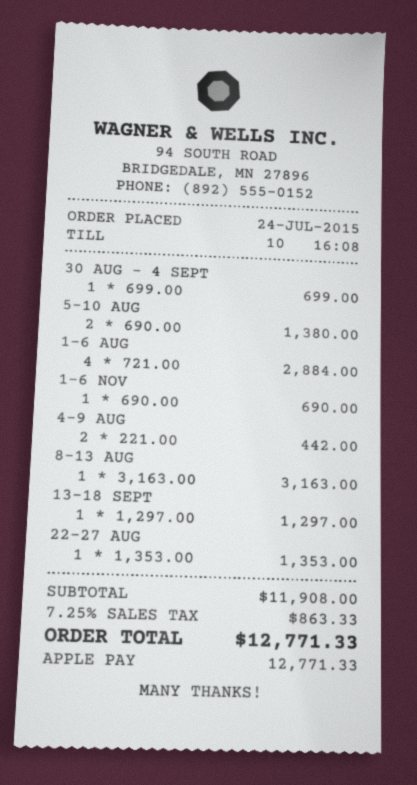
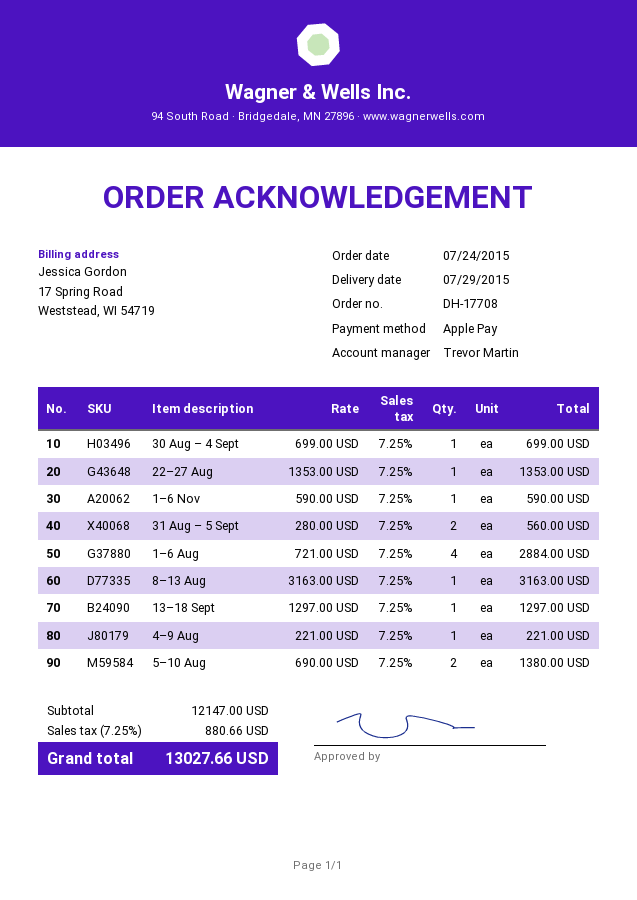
1–6 NOV: 1 x 690.00 = 690.00 -> 1 x 590.00 = 590.00
4–9 AUG: 2 x 221.00 = 442.00 -> 1 x 221.00 = 221.00
31 Aug – 5 Sept: none -> 2 x 280.00 = 560.00
subtotal: 11908.00 -> 12147.00
tax: 7.25% = 863.33 -> 7.25% = 880.66
total: 12771.33 -> 13027.66

